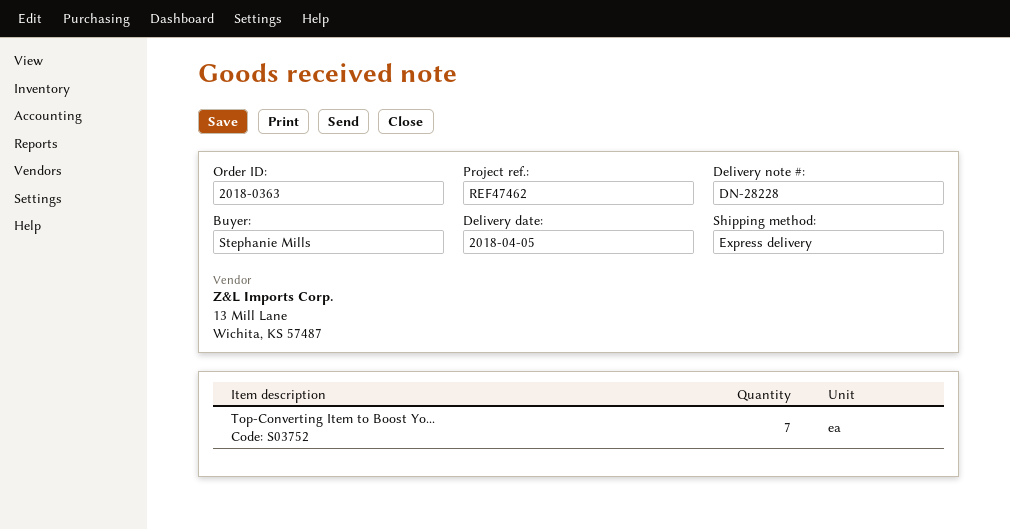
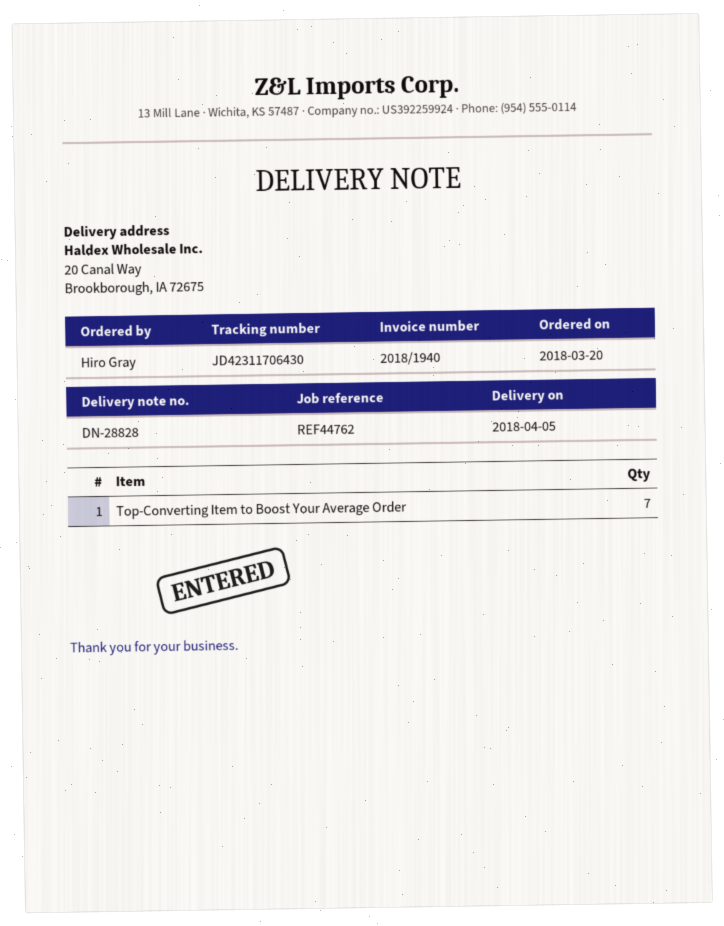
delivery note number: DN-28228 -> DN-28828
reference: REF47462 -> REF44762
ordered by: Stephanie Mills -> Hiro Gray

